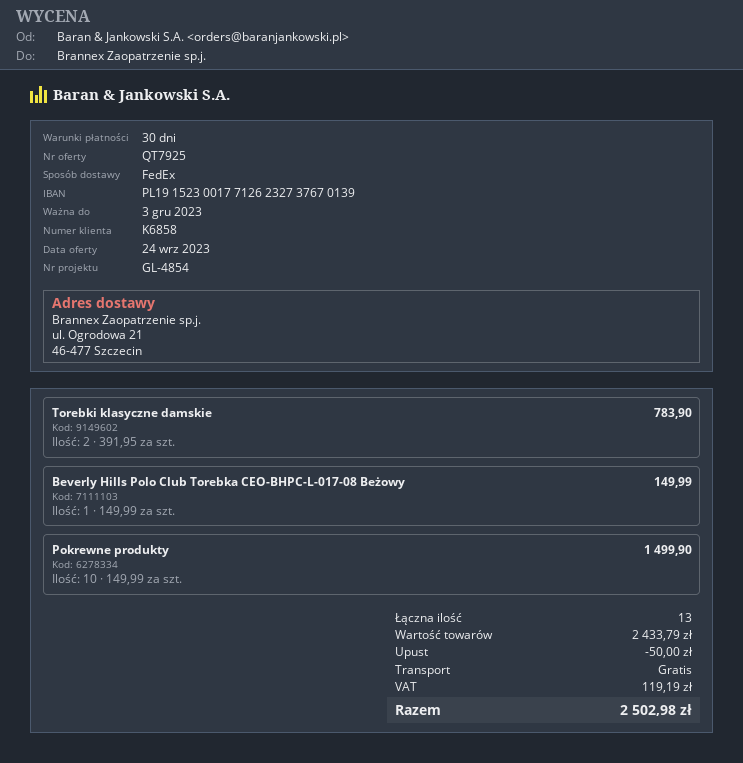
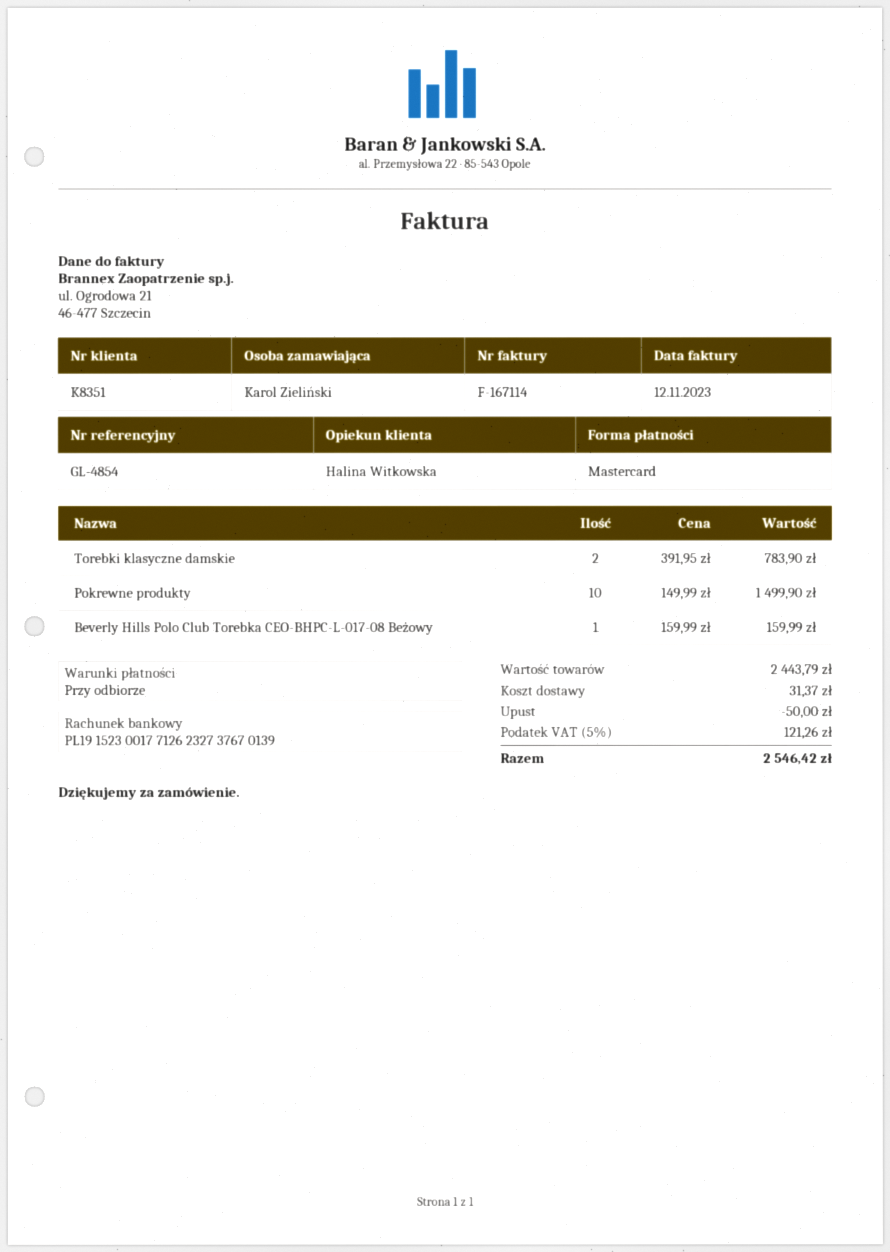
payment terms: 30 days -> on receipt
customer number: K6858 -> K8351
Beverly Hills Polo Club Torebka CEO-BHPC-L-017-08 Beżowy: 1 x 149.99 = 149.99 -> 1 x 159.99 = 159.99
subtotal: 2433.79 -> 2443.79
shipping: 0.00 -> 31.37
tax: 119.19 -> 121.26
total: 2502.98 -> 2546.42

